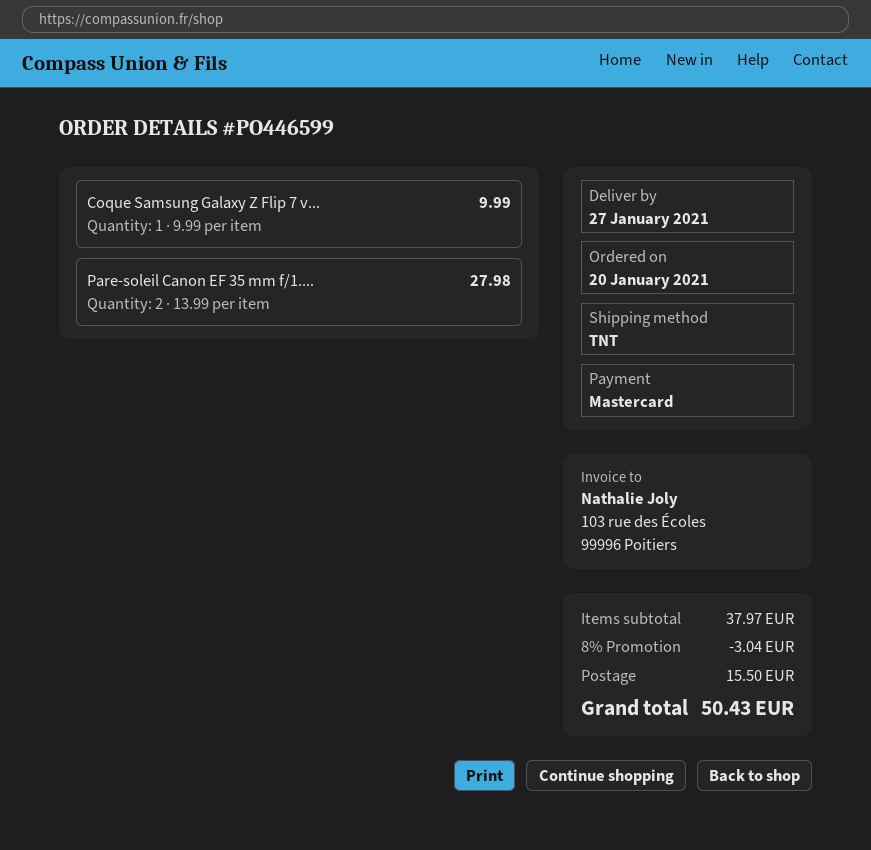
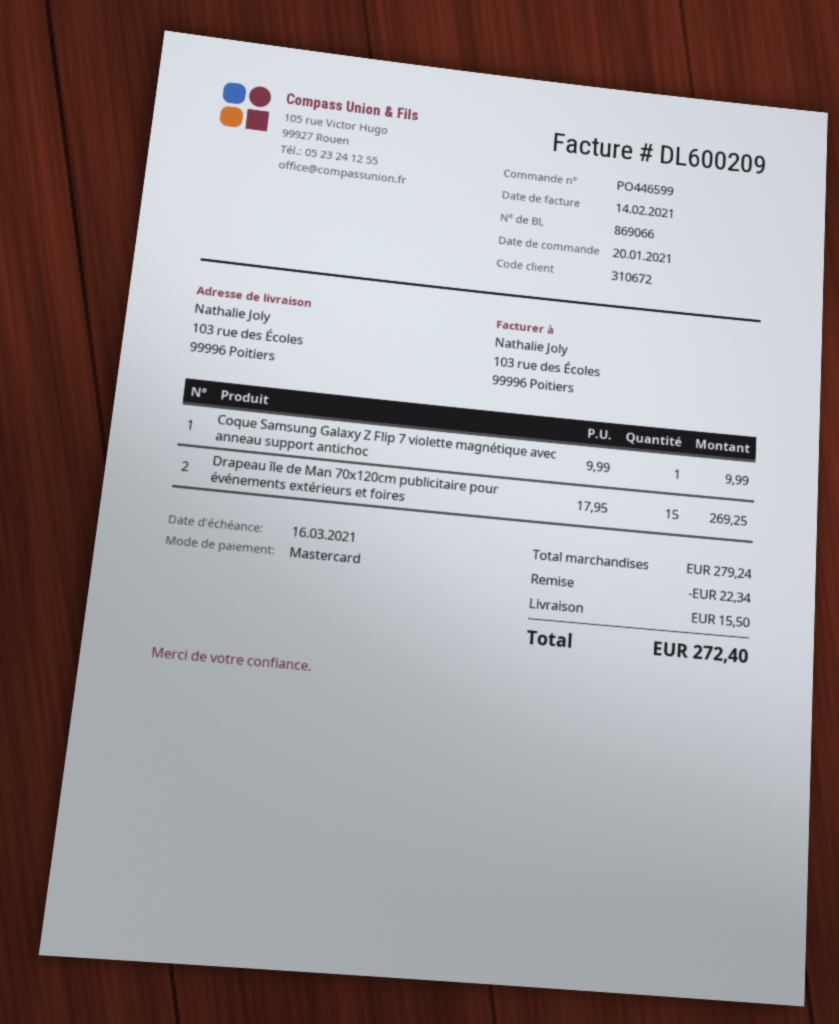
Pare-soleil Canon EF 35 mm f/1....: 2 x 13.99 = 27.98 -> none
Drapeau île de Man 70x120cm publicitaire pour événements extérieurs et foires: none -> 15 x 17.95 = 269.25
subtotal: 37.97 -> 279.24
discount: 3.04 -> 22.34
total: 50.43 -> 272.40

